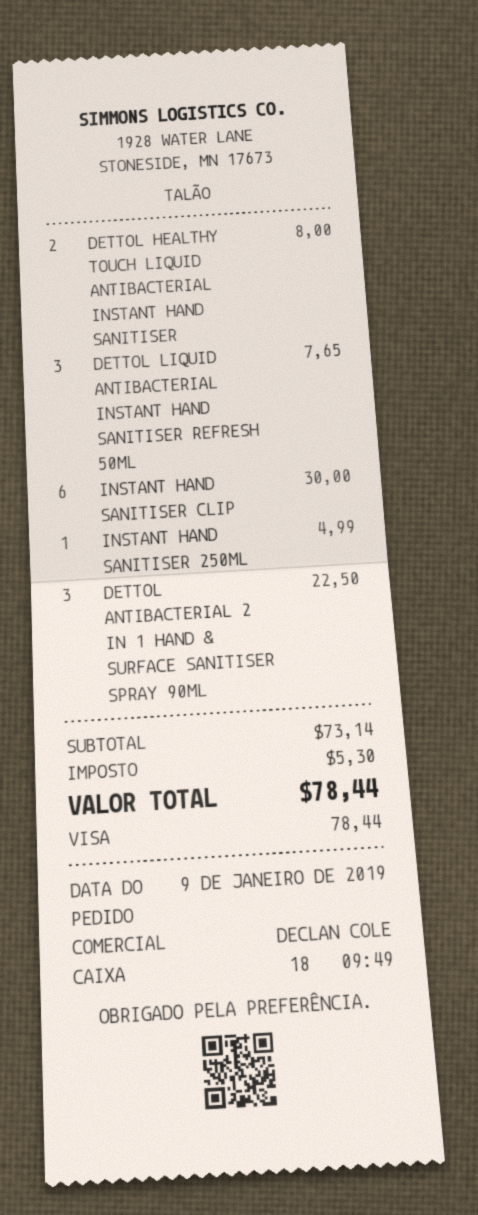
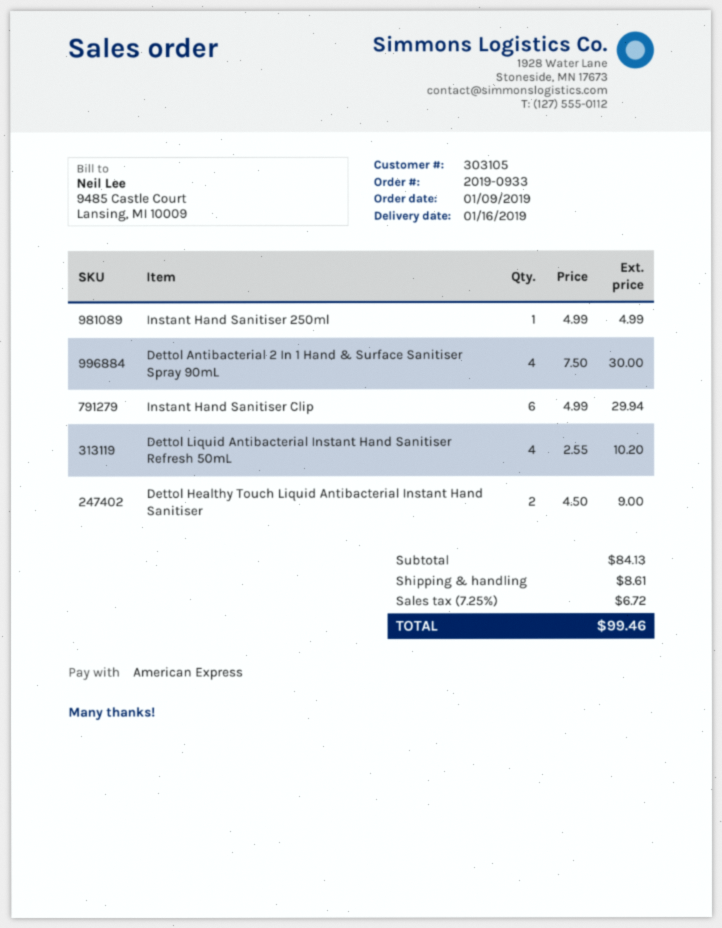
payment method: Visa -> American Express
DETTOL HEALTHY TOUCH LIQUID ANTIBACTERIAL INSTANT HAND SANITISER: 2 for 8.00 -> 2 for 9.00
DETTOL LIQUID ANTIBACTERIAL INSTANT HAND SANITISER REFRESH 50ML: 3 for 7.65 -> 4 for 10.20
INSTANT HAND SANITISER CLIP: 6 for 30.00 -> 6 for 29.94
DETTOL ANTIBACTERIAL 2 IN 1 HAND & SURFACE SANITISER SPRAY 90ML: 3 for 22.50 -> 4 for 30.00
subtotal: 73.14 -> 84.13
shipping: none -> 8.61
tax: 5.30 -> 6.72
total: 78.44 -> 99.46

